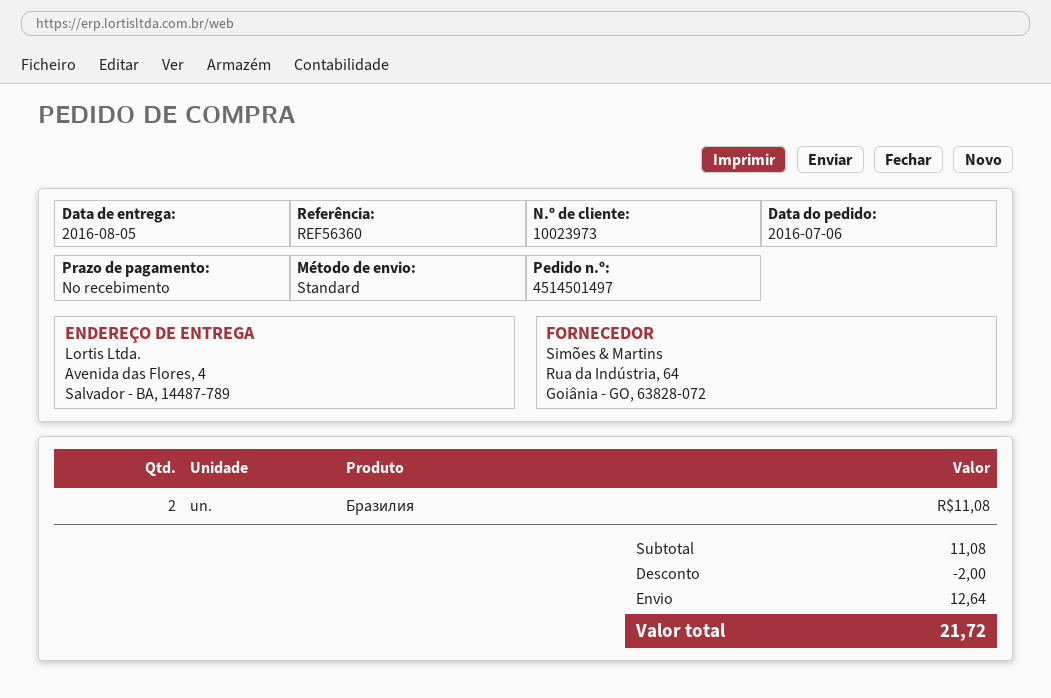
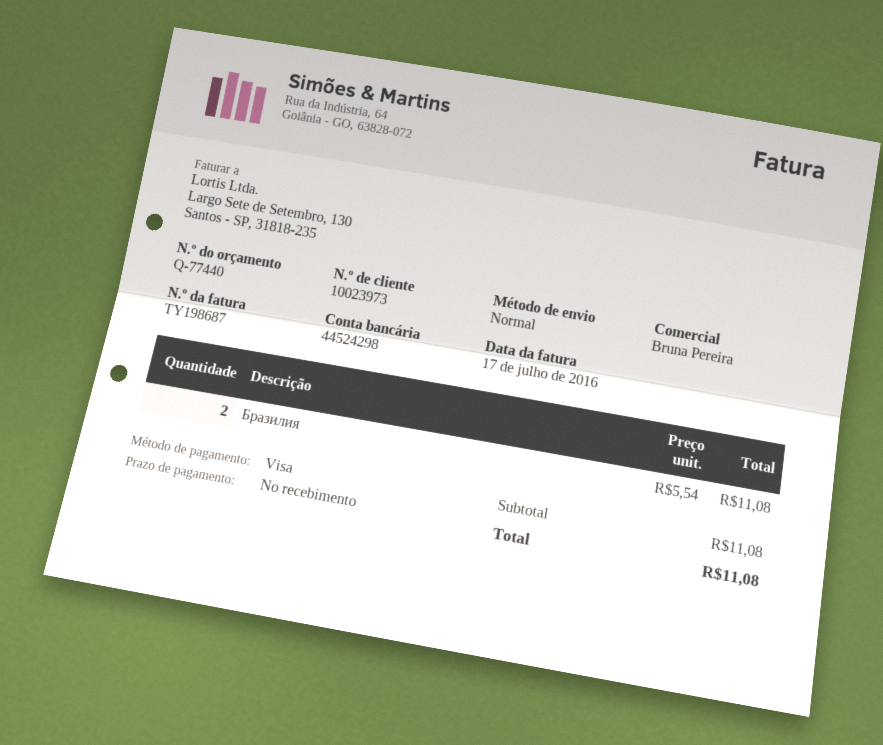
discount: 2.00 -> none
shipping: 12.64 -> none
total: 21.72 -> 11.08

